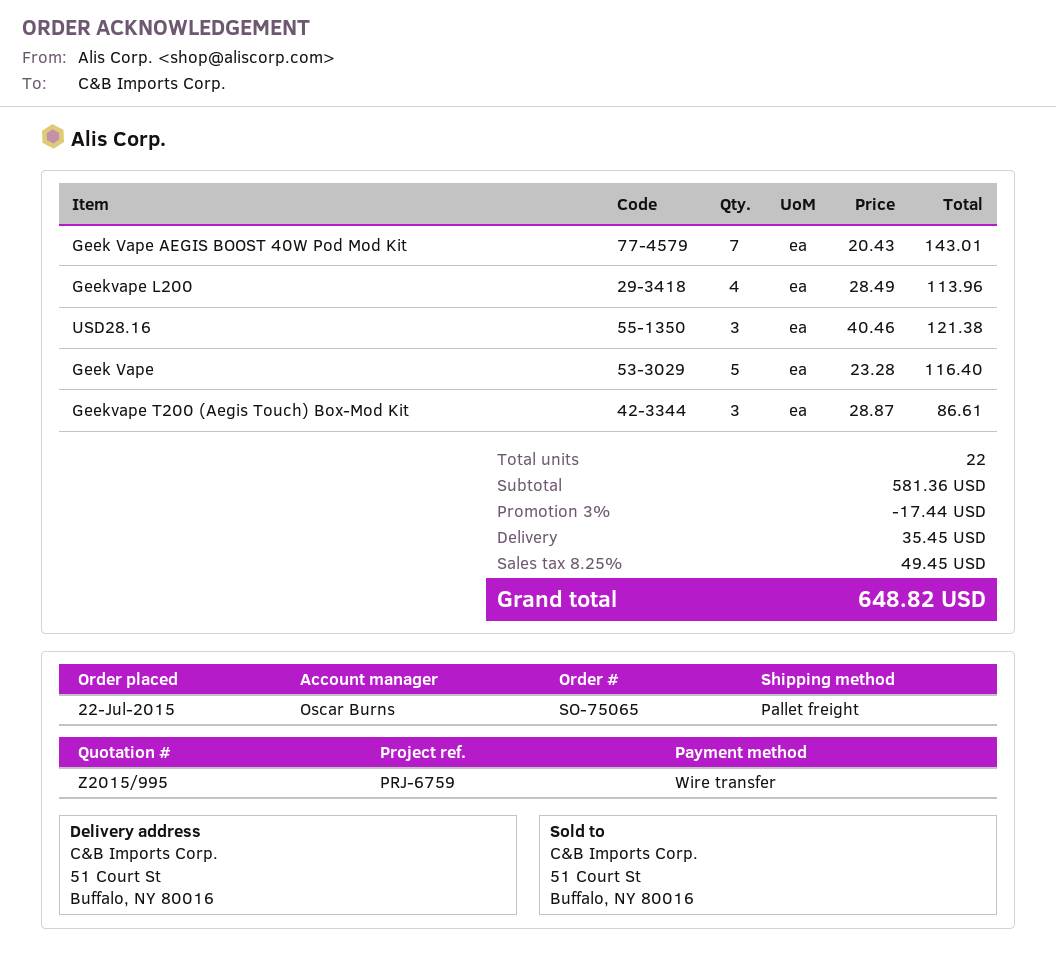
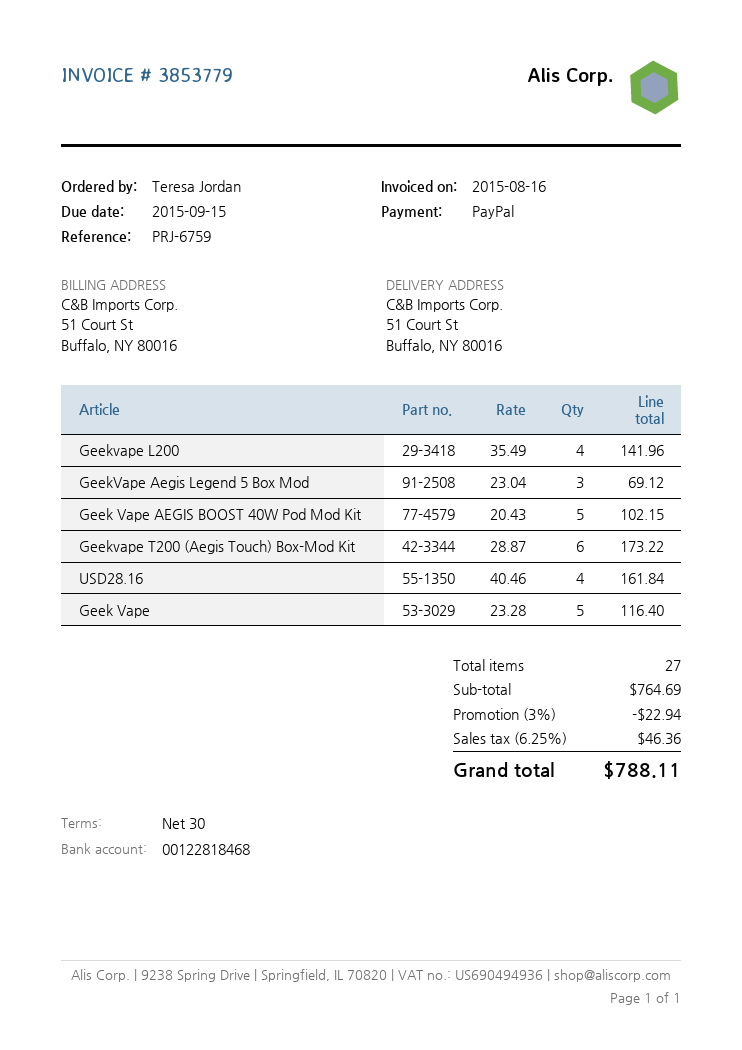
payment method: bank transfer -> PayPal
Geek Vape AEGIS BOOST 40W Pod Mod Kit: 7 x 20.43 = 143.01 -> 5 x 20.43 = 102.15
Geekvape L200: 4 x 28.49 = 113.96 -> 4 x 35.49 = 141.96
USD28.16: 3 x 40.46 = 121.38 -> 4 x 40.46 = 161.84
Geekvape T200 (Aegis Touch) Box-Mod Kit: 3 x 28.87 = 86.61 -> 6 x 28.87 = 173.22
GeekVape Aegis Legend 5 Box Mod: none -> 3 x 23.04 = 69.12
total quantity: 22 -> 27
subtotal: 581.36 -> 764.69
discount: 3% = 17.44 -> 3% = 22.94
shipping: 35.45 -> none
tax: 8.25% = 49.45 -> 6.25% = 46.36
total: 648.82 -> 788.11

